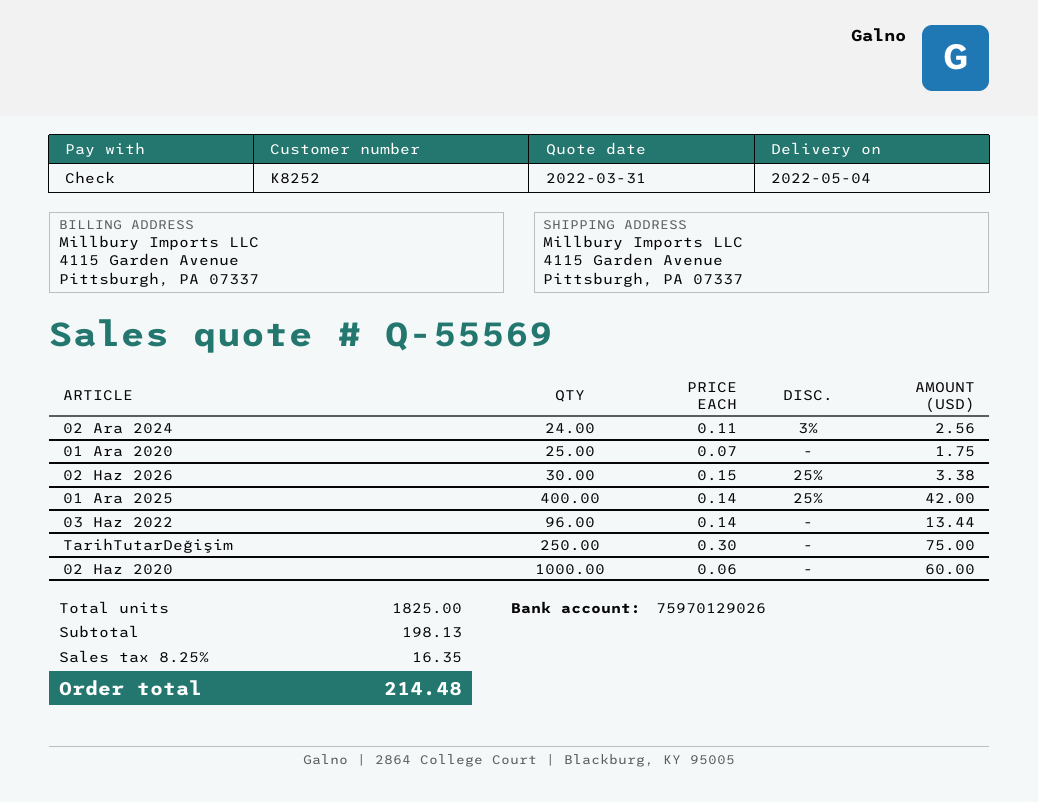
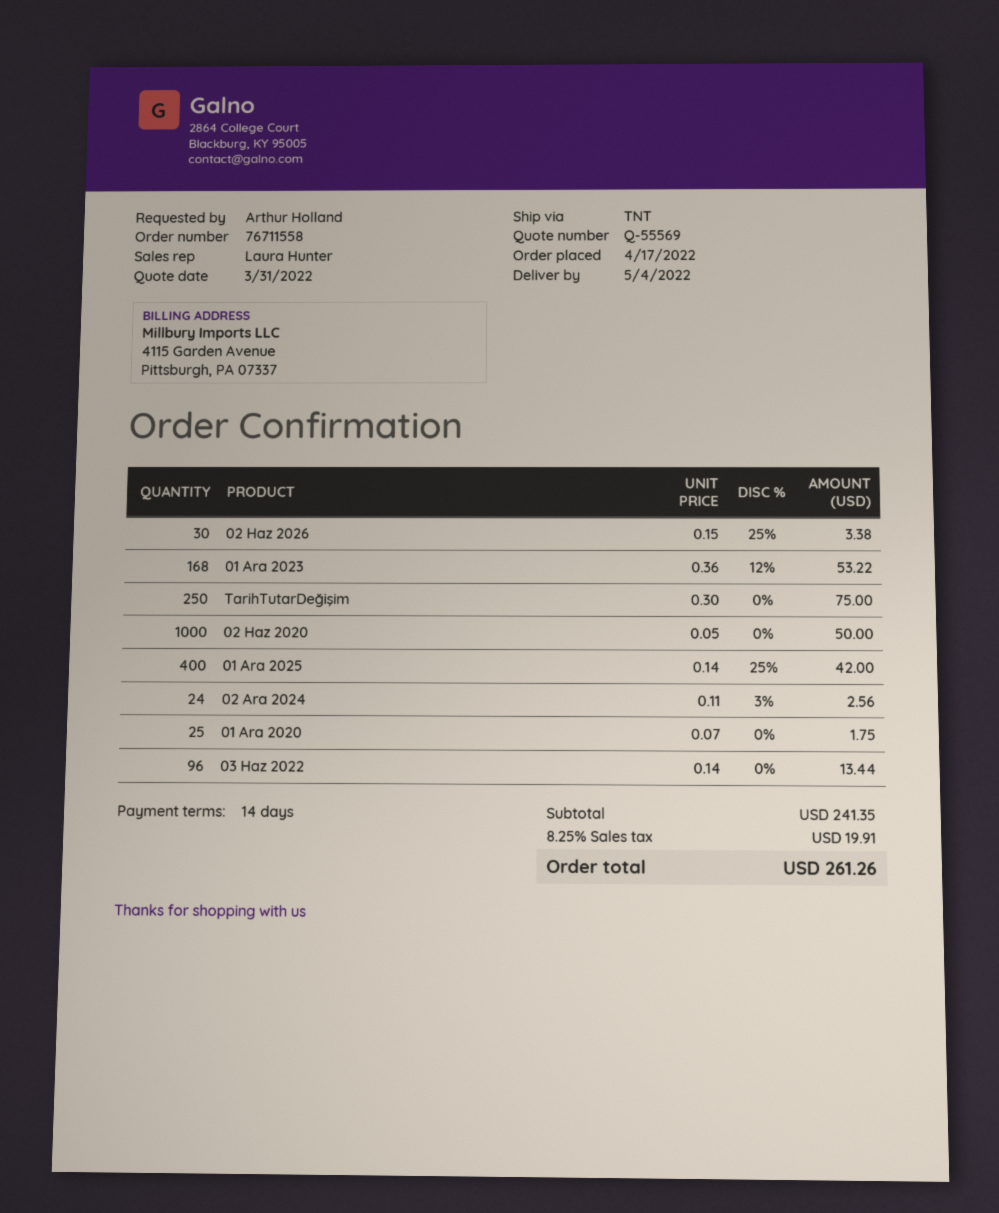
02 Haz 2020: 1000 x 0.06 = 60.00 -> 1000 x 0.05 = 50.00
01 Ara 2023: none -> 168 x 0.36 - 12% = 53.22
subtotal: 198.13 -> 241.35
tax: 8.25% = 16.35 -> 8.25% = 19.91
total: 214.48 -> 261.26

